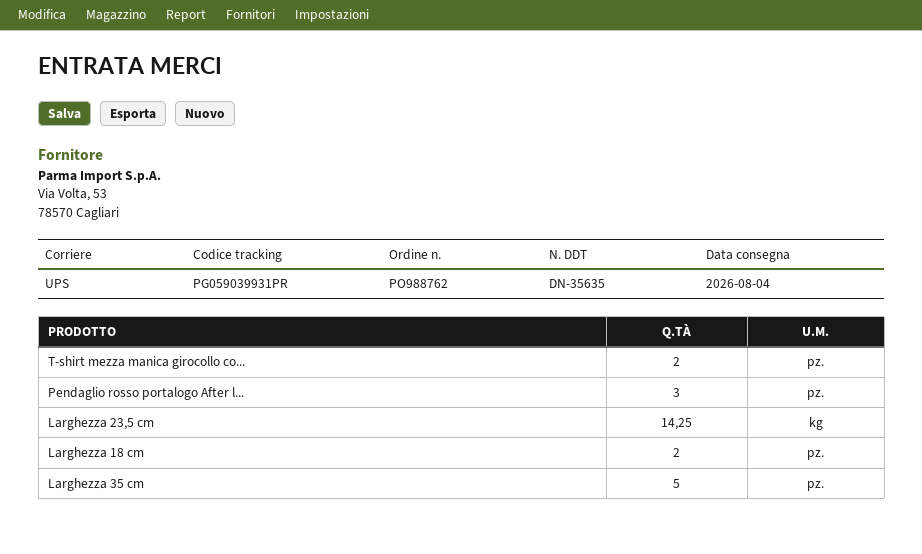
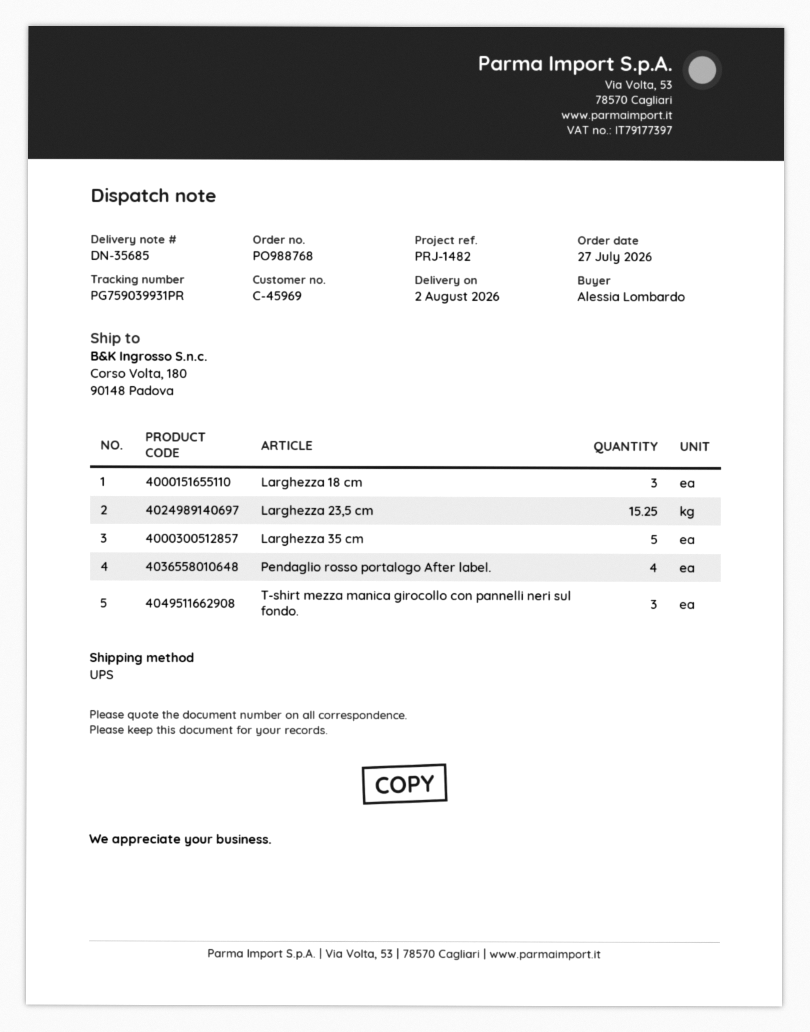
order number: PO988762 -> PO988768
delivery note number: DN-35635 -> DN-35685
delivery date: 2026-08-04 -> 2026-08-02
tracking number: PG059039931PR -> PG759039931PR
T-shirt mezza manica girocollo co...: 2 -> 3
Pendaglio rosso portalogo After l...: 3 -> 4
Larghezza 23,5 cm: 14.25 -> 15.25
Larghezza 18 cm: 2 -> 3

